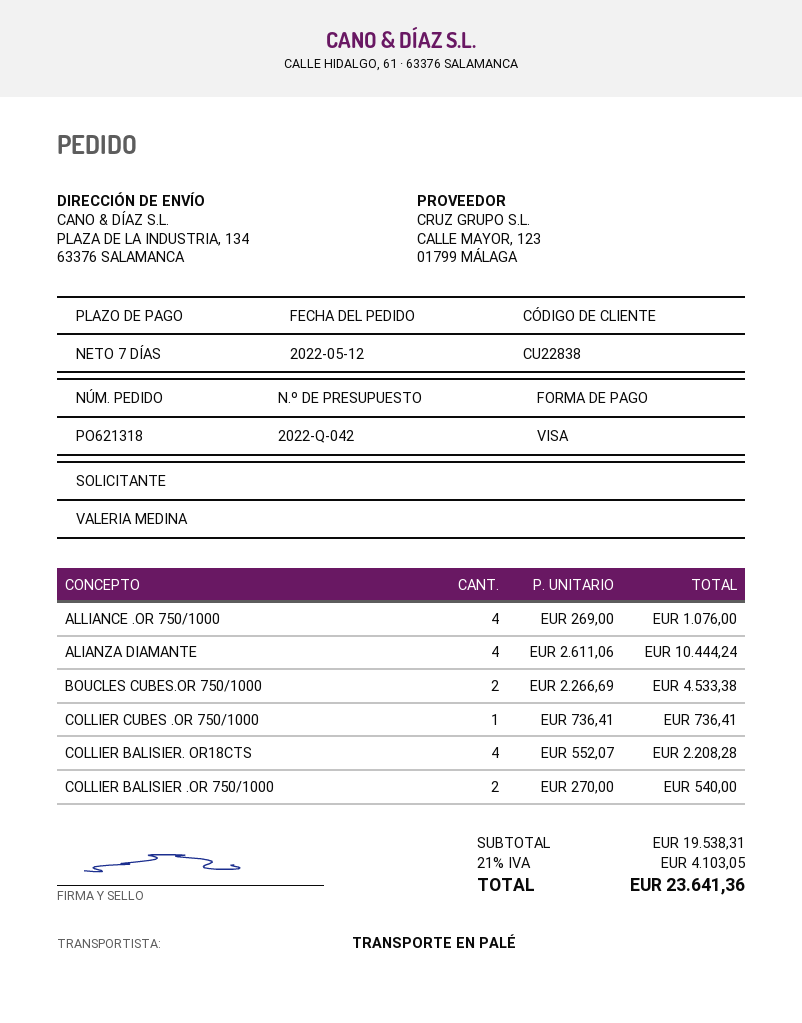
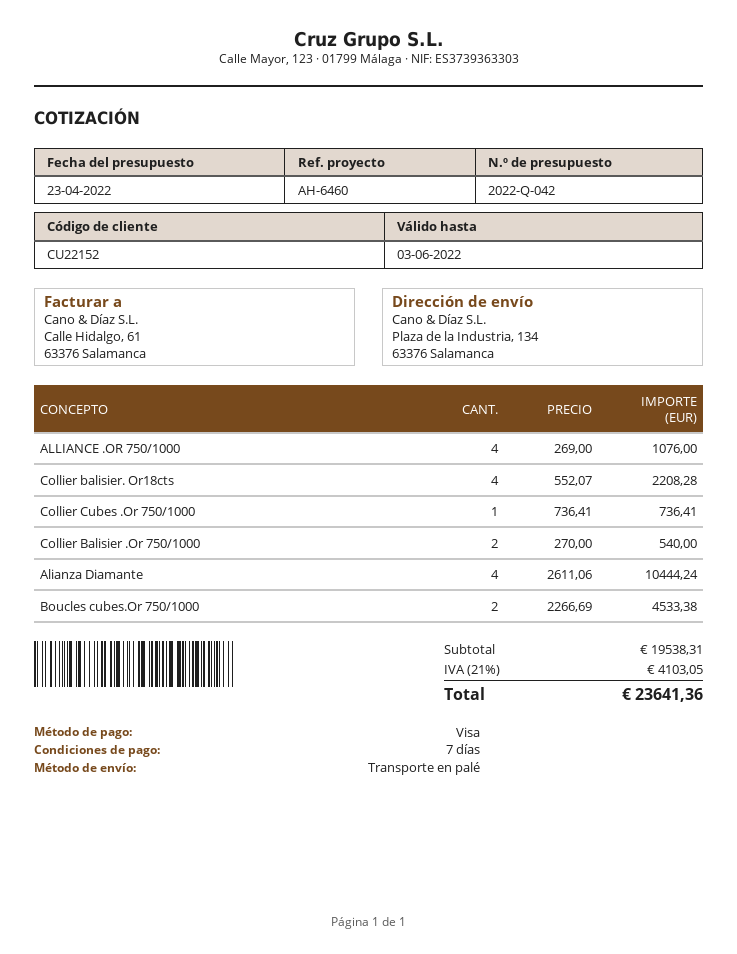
customer number: CU22838 -> CU22152

